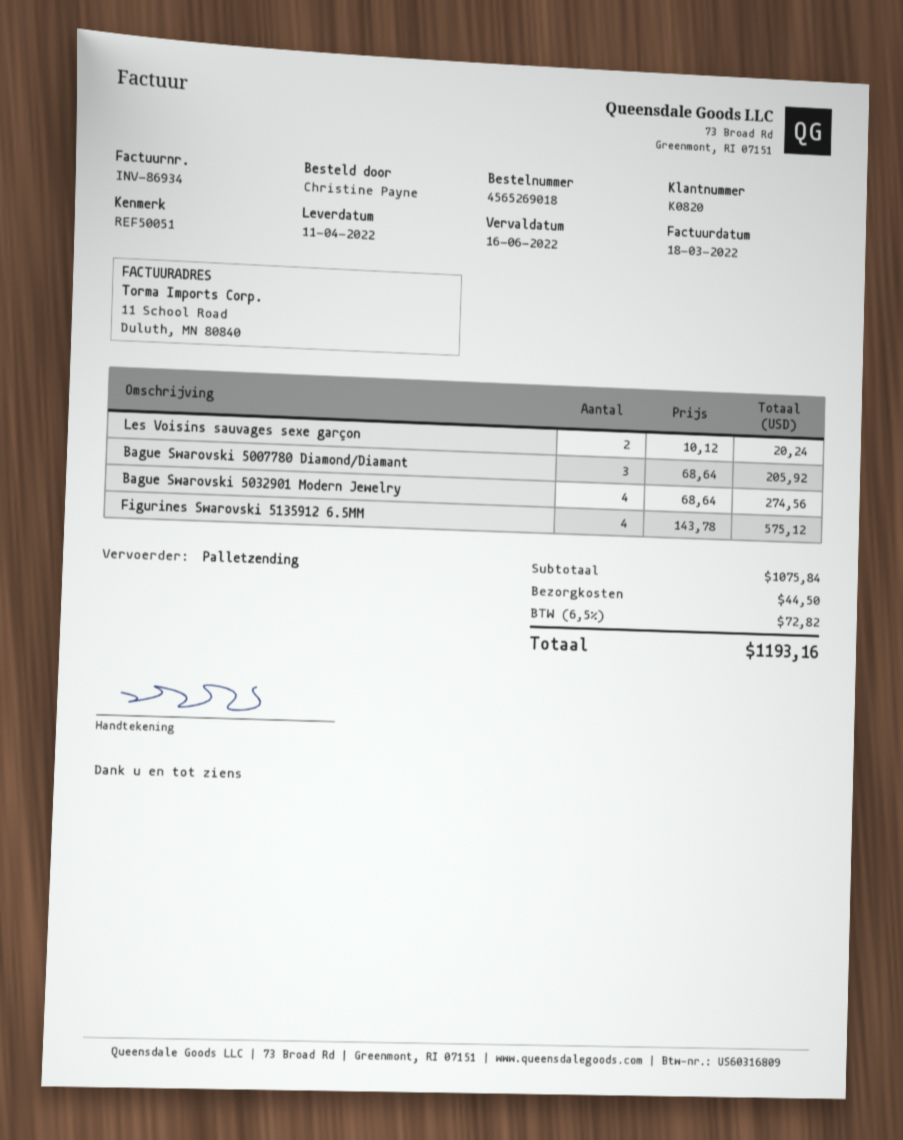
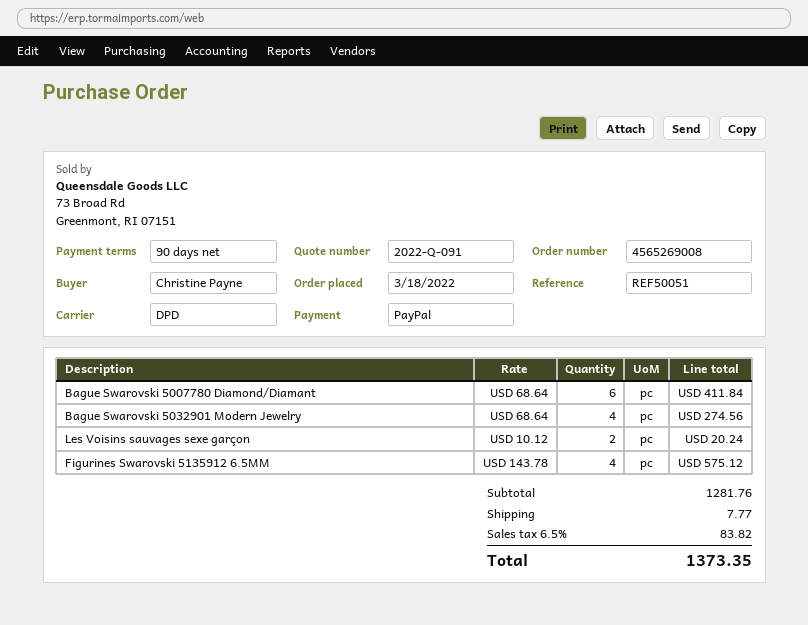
order number: 4565269018 -> 4565269008
shipping method: pallet freight -> DPD
Bague Swarovski 5007780 Diamond/Diamant: 3 x 68.64 = 205.92 -> 6 x 68.64 = 411.84
subtotal: 1075.84 -> 1281.76
shipping: 44.50 -> 7.77
tax: 6.5% = 72.82 -> 6.5% = 83.82
total: 1193.16 -> 1373.35

